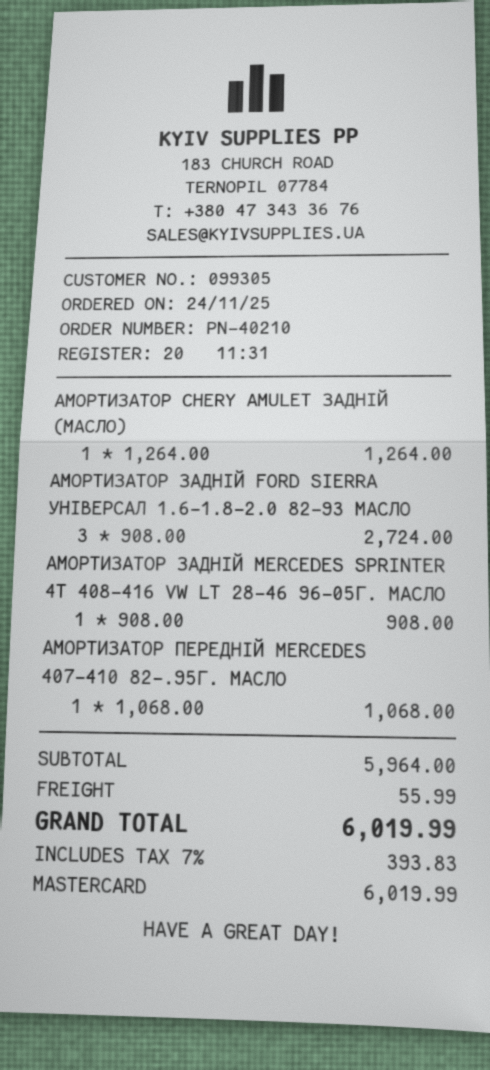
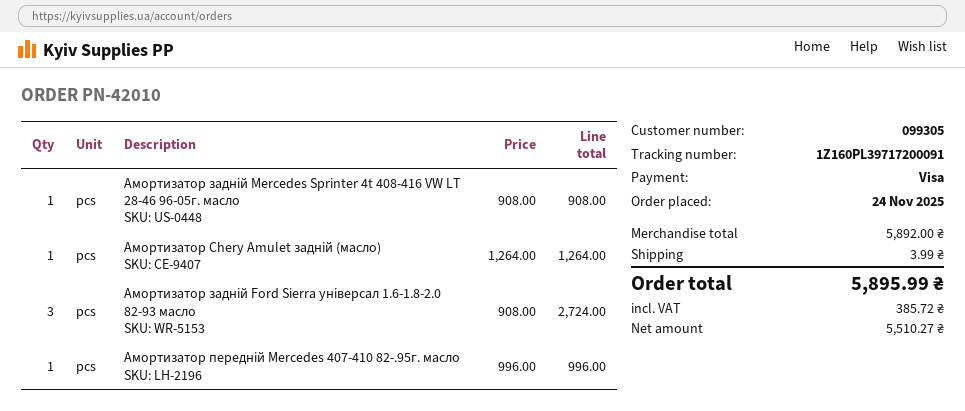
order number: PN-40210 -> PN-42010
payment method: Mastercard -> Visa
АМОРТИЗАТОР ПЕРЕДНІЙ MERCEDES 407-410 82-.95Г. МАСЛО: 1 x 1068.00 = 1068.00 -> 1 x 996.00 = 996.00
subtotal: 5964.00 -> 5892.00
shipping: 55.99 -> 3.99
tax: 393.83 -> 385.72
total: 6019.99 -> 5895.99

